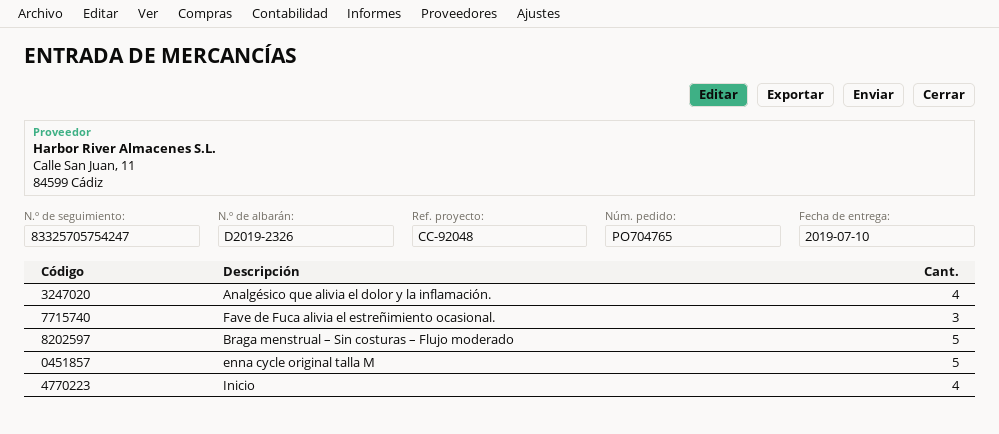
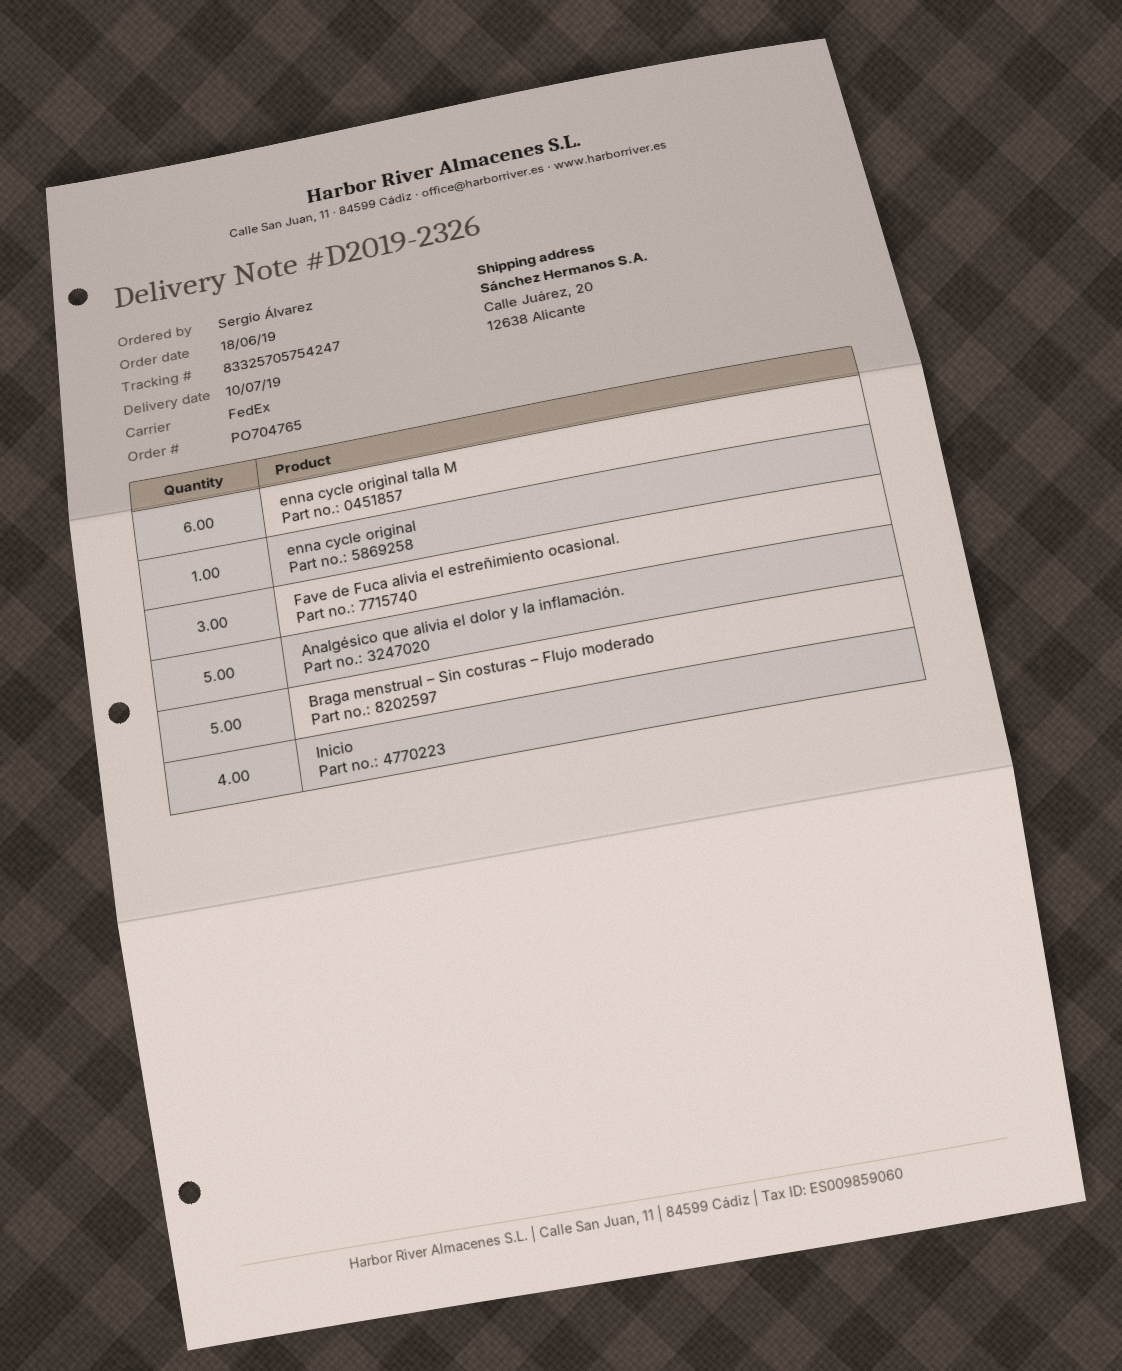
Analgésico que alivia el dolor y la inflamación.: 4 -> 5
enna cycle original talla M: 5 -> 6
enna cycle original: none -> 1

